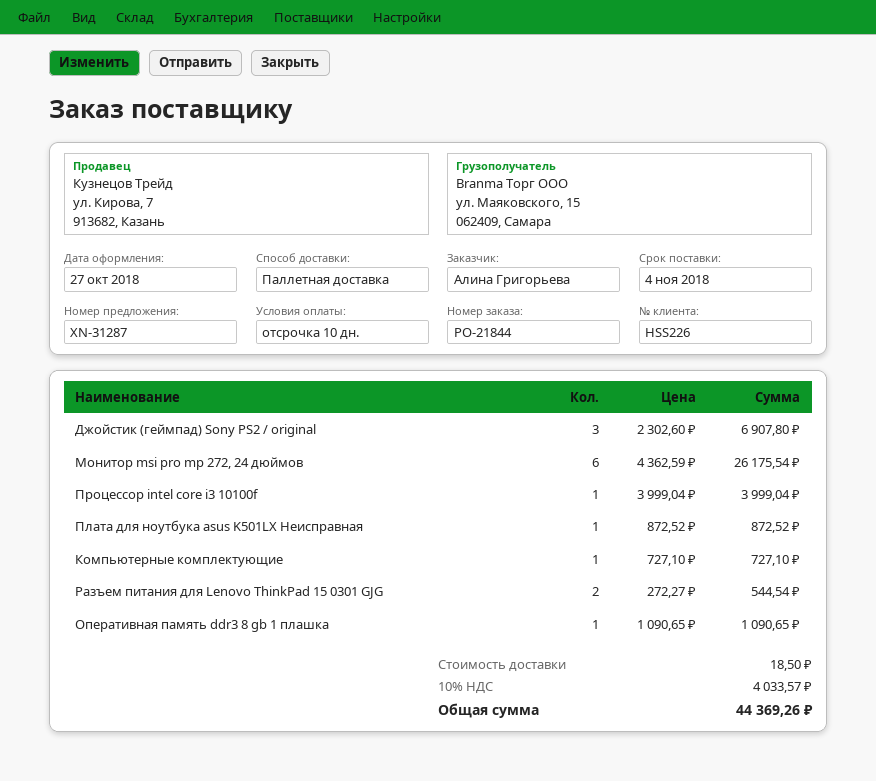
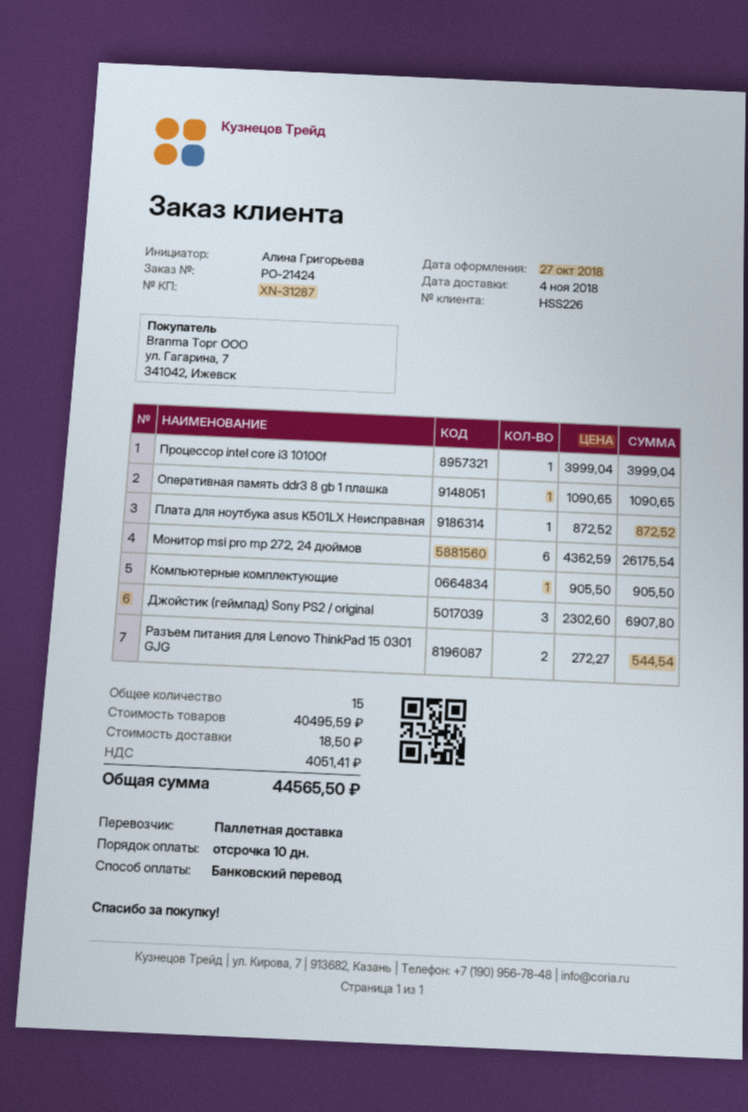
order number: PO-21844 -> PO-21424
Компьютерные комплектующие: 1 x 727.10 = 727.10 -> 1 x 905.50 = 905.50
tax: 4033.57 -> 4051.41
total: 44369.26 -> 44565.50

